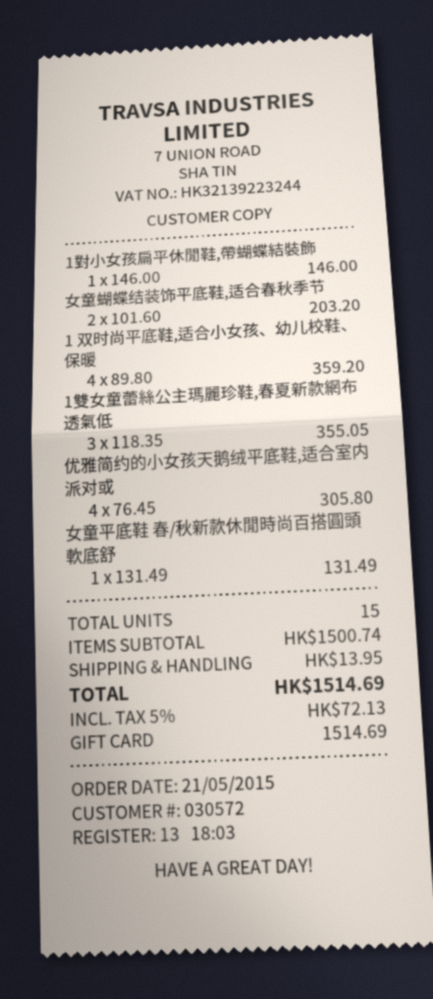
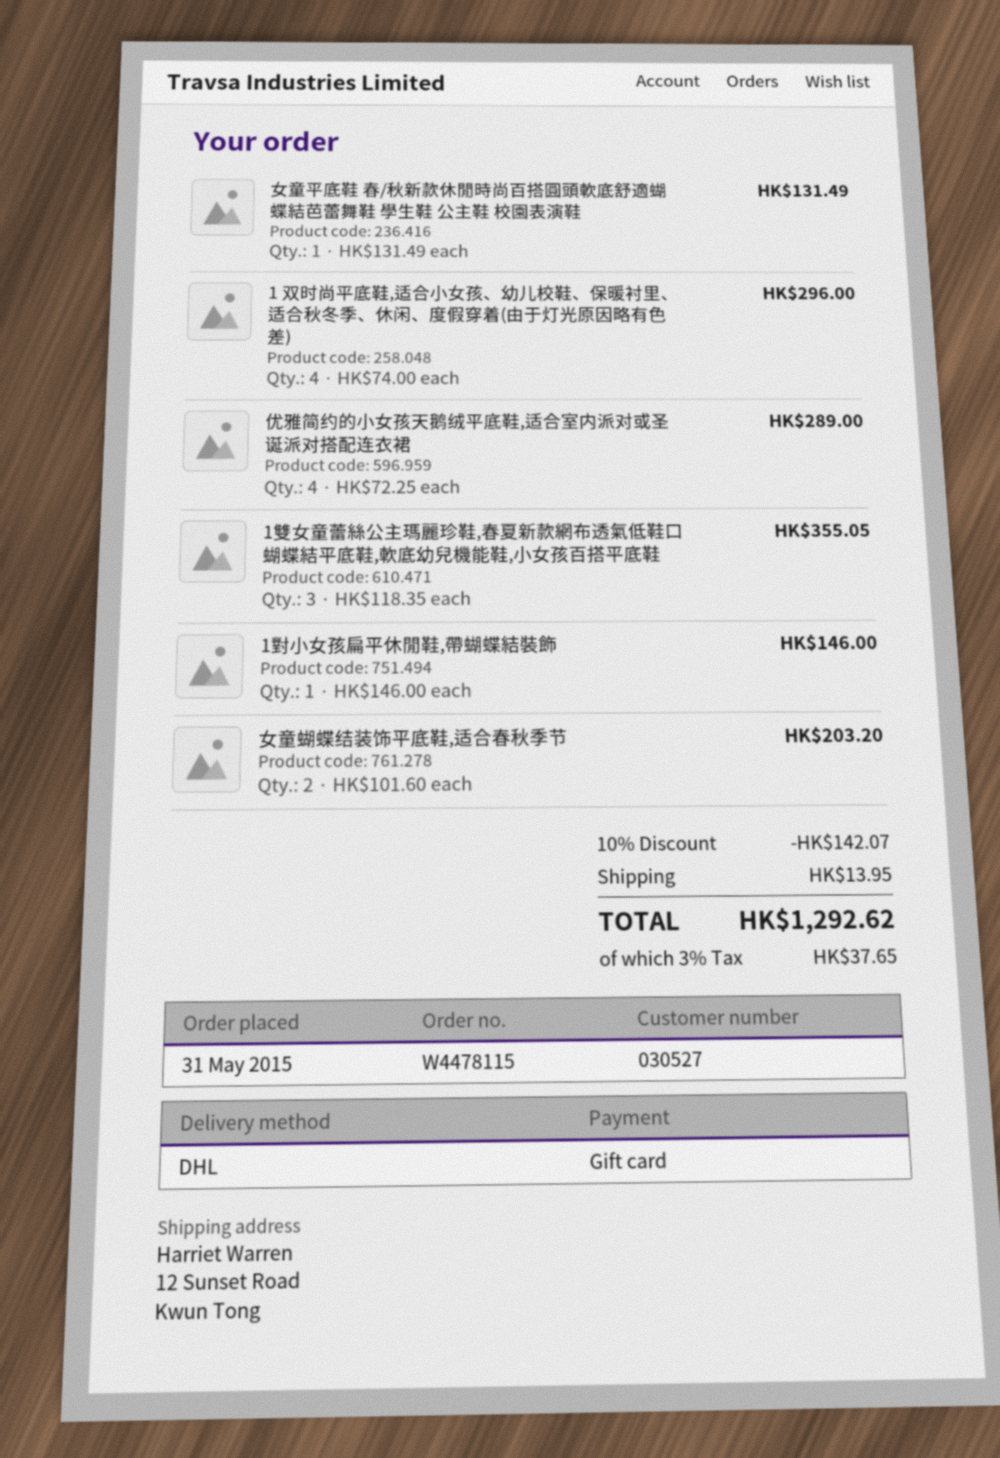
order date: 2015-05-21 -> 2015-05-31
customer number: 030572 -> 030527
1 双时尚平底鞋,适合小女孩、幼儿校鞋、保暖: 4 x 89.80 = 359.20 -> 4 x 74.00 = 296.00
优雅简约的小女孩天鹅绒平底鞋,适合室内派对或: 4 x 76.45 = 305.80 -> 4 x 72.25 = 289.00
discount: none -> 10% = 142.07
tax: 5% = 72.13 -> 3% = 37.65
total: 1514.69 -> 1292.62

